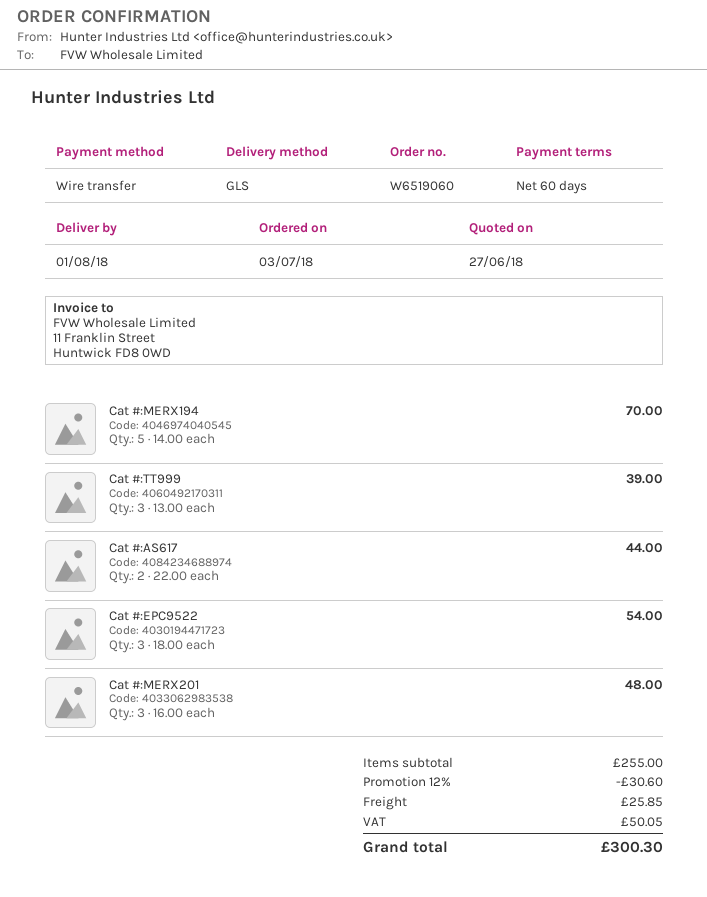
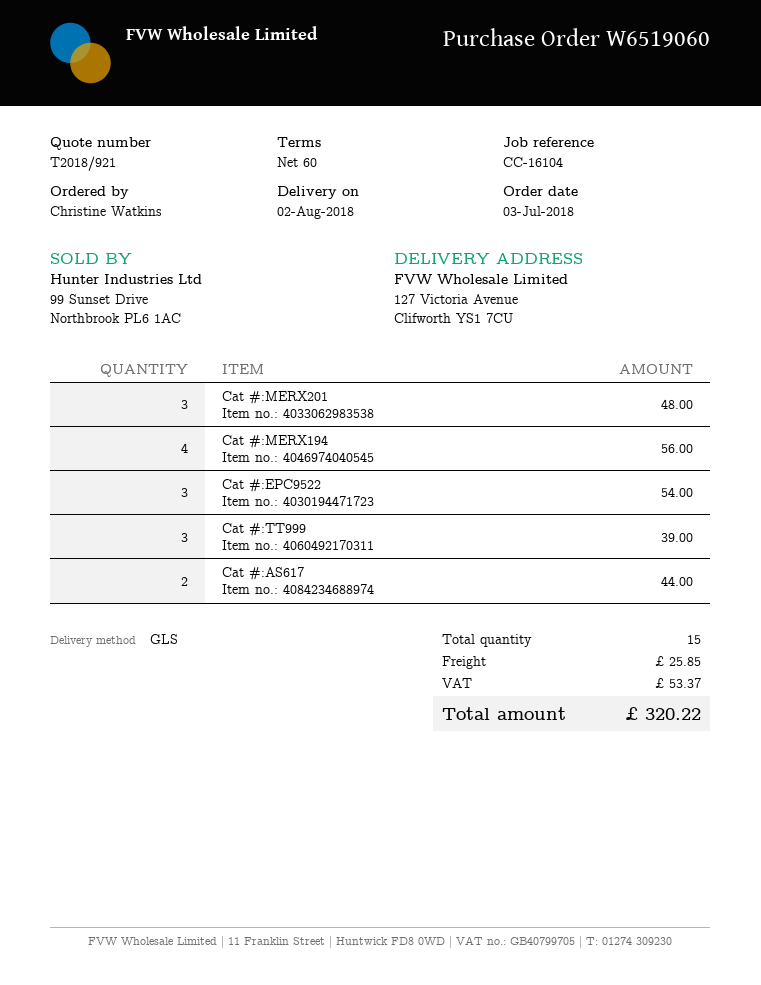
delivery date: 2018-08-01 -> 2018-08-02
Cat #:MERX194: 5 for 70.00 -> 4 for 56.00
discount: 12% = 30.60 -> none
tax: 50.05 -> 53.37
total: 300.30 -> 320.22

